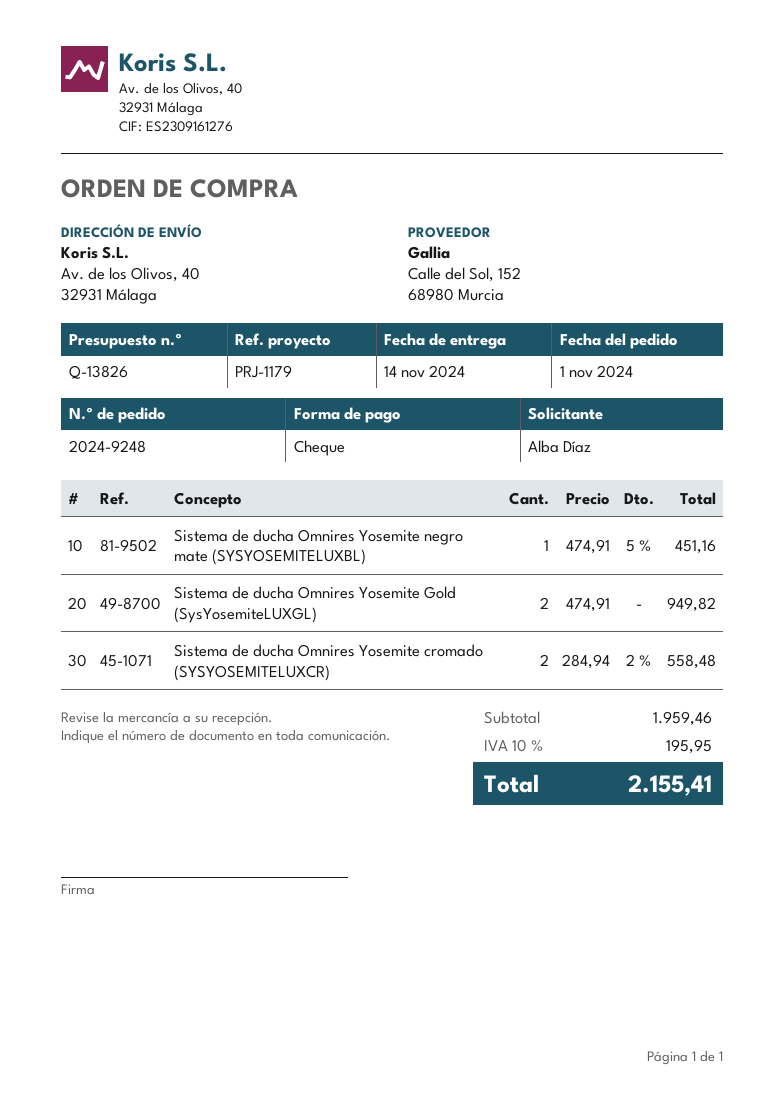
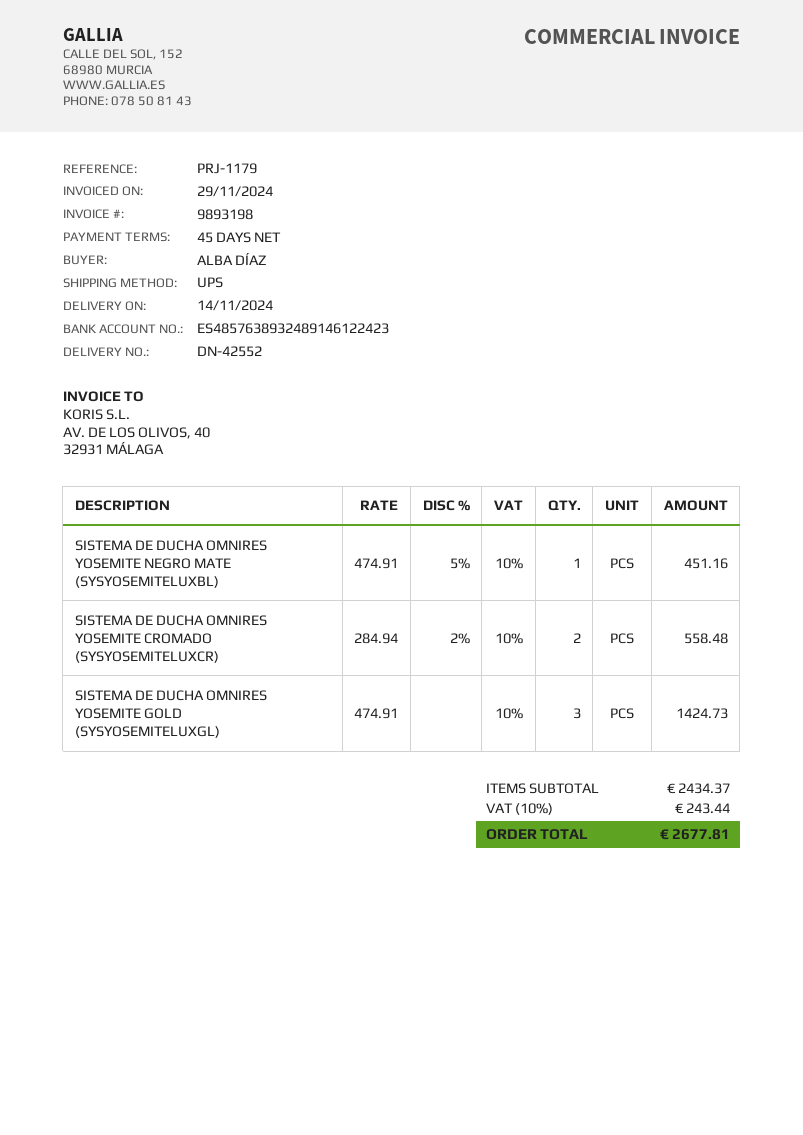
Sistema de ducha Omnires Yosemite Gold (SysYosemiteLUXGL): 2 x 474.91 = 949.82 -> 3 x 474.91 = 1424.73
subtotal: 1959.46 -> 2434.37
tax: 10% = 195.95 -> 10% = 243.44
total: 2155.41 -> 2677.81

